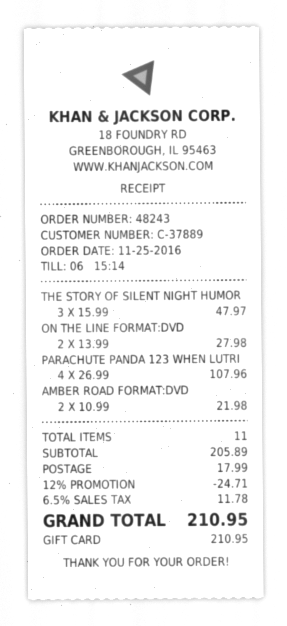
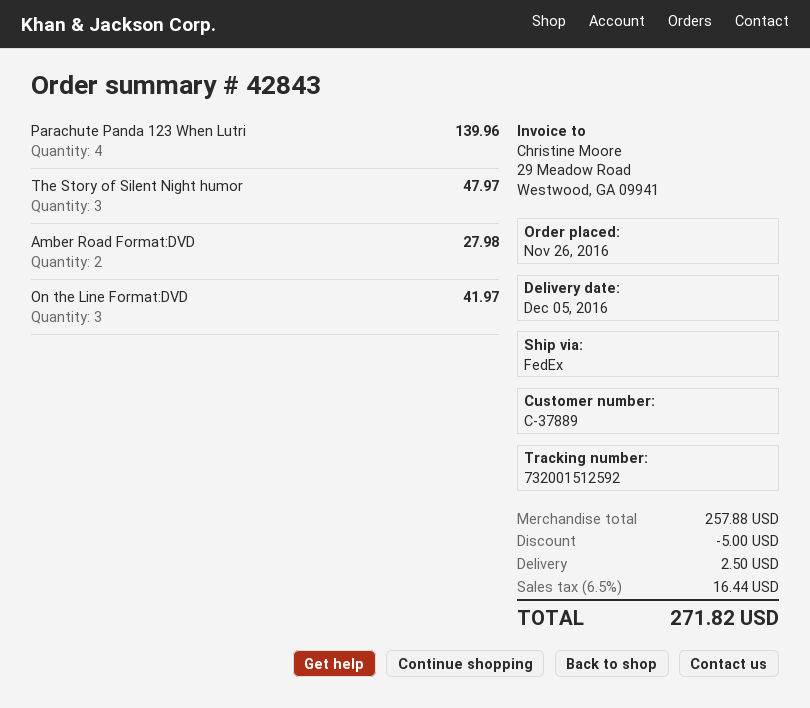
order number: 48243 -> 42843
order date: 2016-11-25 -> 2016-11-26
ON THE LINE FORMAT:DVD: 2 for 27.98 -> 3 for 41.97
PARACHUTE PANDA 123 WHEN LUTRI: 4 for 107.96 -> 4 for 139.96
AMBER ROAD FORMAT:DVD: 2 for 21.98 -> 2 for 27.98
subtotal: 205.89 -> 257.88
discount: 24.71 -> 5.00
shipping: 17.99 -> 2.50
tax: 6.5% = 11.78 -> 6.5% = 16.44
total: 210.95 -> 271.82

